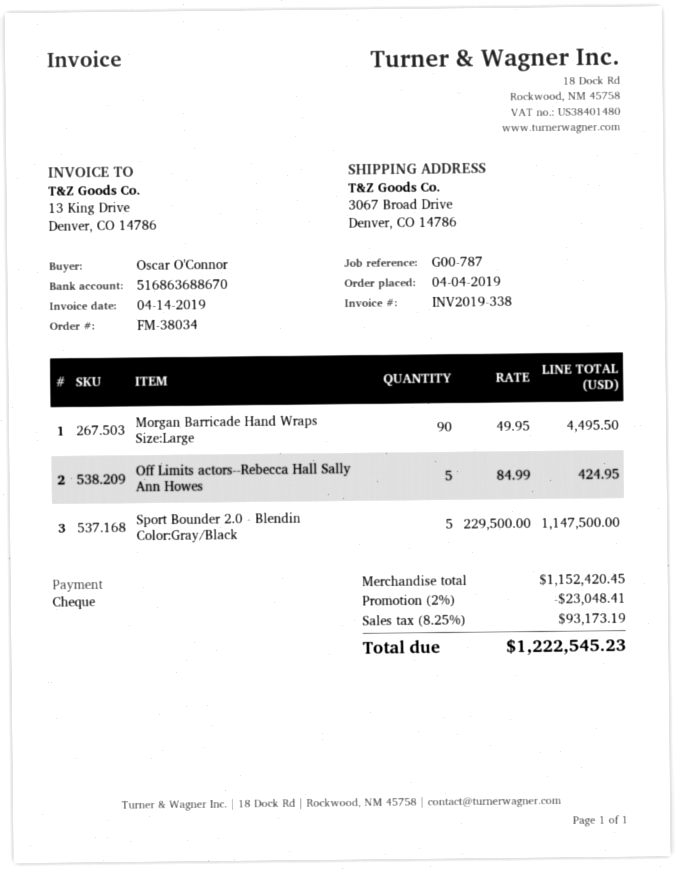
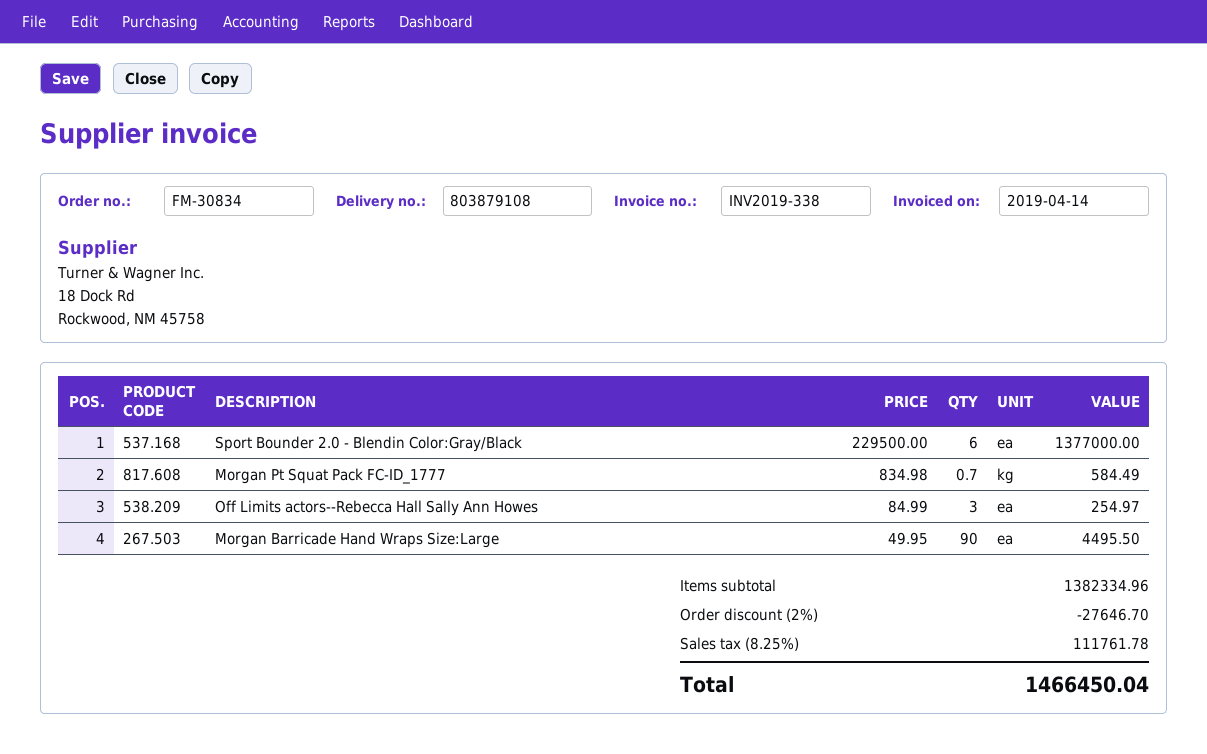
order number: FM-38034 -> FM-30834
Off Limits actors--Rebecca Hall Sally Ann Howes: 5 x 84.99 = 424.95 -> 3 x 84.99 = 254.97
Sport Bounder 2.0 - Blendin Color:Gray/Black: 5 x 229500.00 = 1147500.00 -> 6 x 229500.00 = 1377000.00
Morgan Pt Squat Pack FC-ID_1777: none -> 0.7 x 834.98 = 584.49
subtotal: 1152420.45 -> 1382334.96
discount: 2% = 23048.41 -> 2% = 27646.70
tax: 8.25% = 93173.19 -> 8.25% = 111761.78
total: 1222545.23 -> 1466450.04

